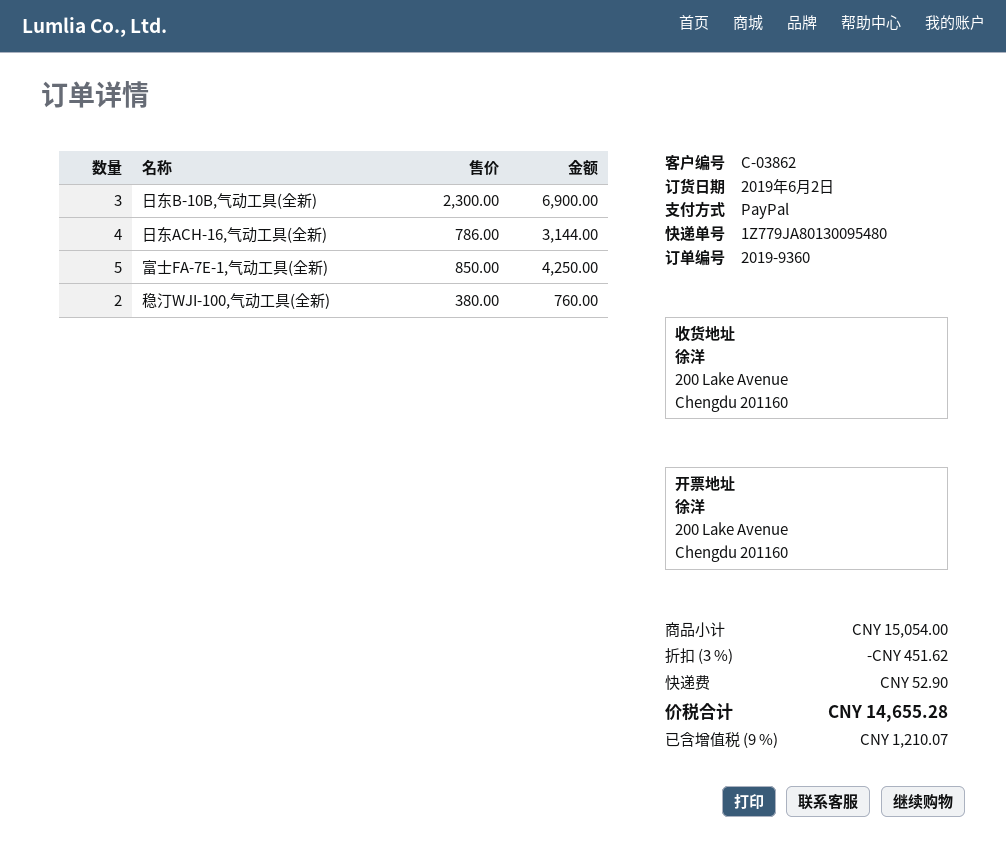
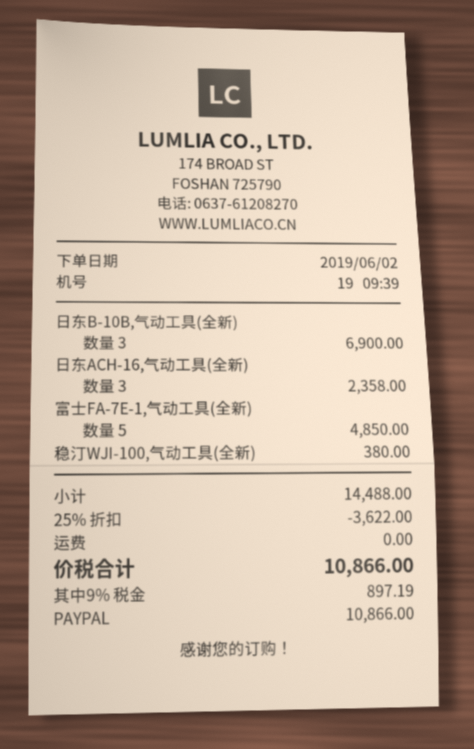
日东ACH-16,气动工具(全新): 4 for 3144.00 -> 3 for 2358.00
富士FA-7E-1,气动工具(全新): 5 for 4250.00 -> 5 for 4850.00
稳汀WJI-100,气动工具(全新): 2 for 760.00 -> 1 for 380.00
subtotal: 15054.00 -> 14488.00
discount: 3% = 451.62 -> 25% = 3622.00
shipping: 52.90 -> 0.00
tax: 9% = 1210.07 -> 9% = 897.19
total: 14655.28 -> 10866.00

